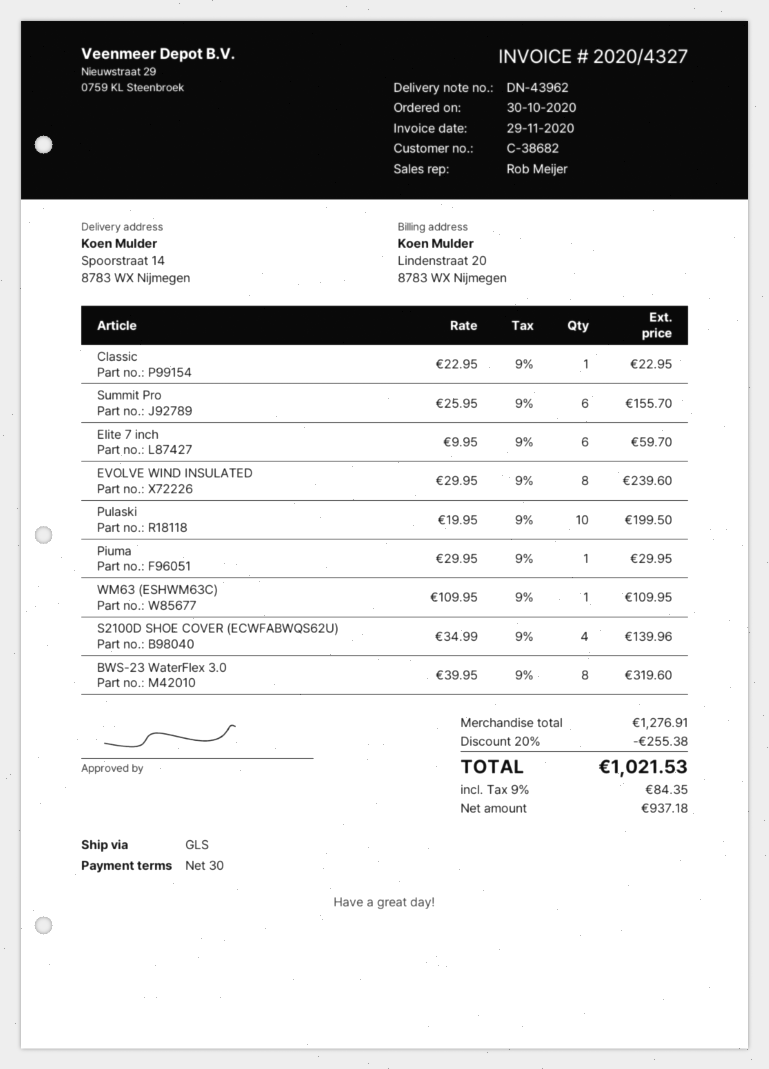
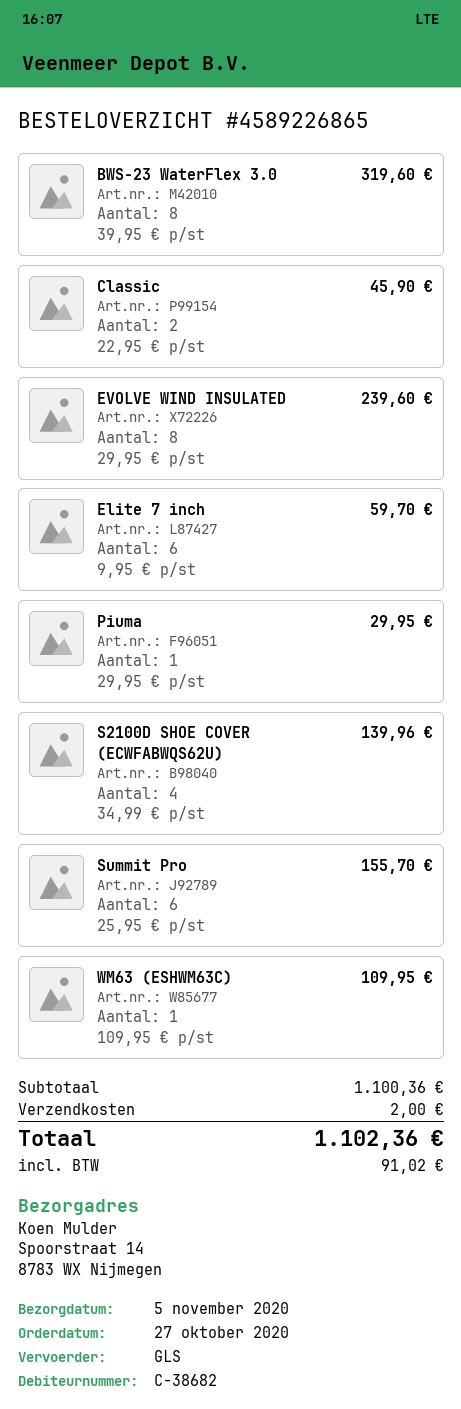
order date: 2020-10-30 -> 2020-10-27
Classic: 1 x 22.95 = 22.95 -> 2 x 22.95 = 45.90
Pulaski: 10 x 19.95 = 199.50 -> none
subtotal: 1276.91 -> 1100.36
discount: 20% = 255.38 -> none
shipping: none -> 2.00
tax: 84.35 -> 91.02
total: 1021.53 -> 1102.36

